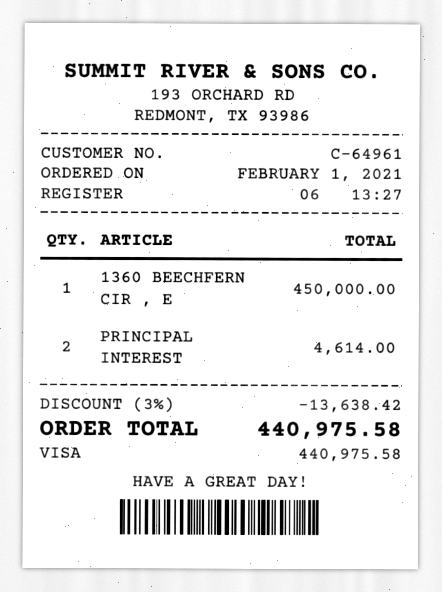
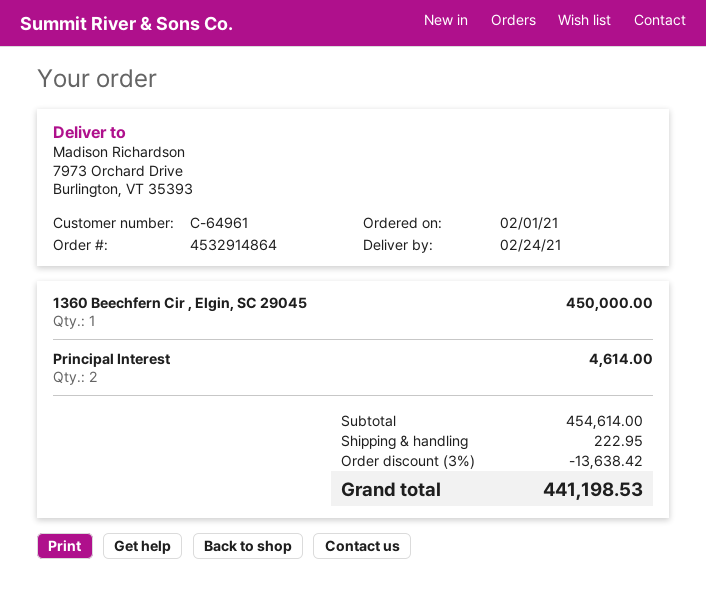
shipping: none -> 222.95
total: 440975.58 -> 441198.53

